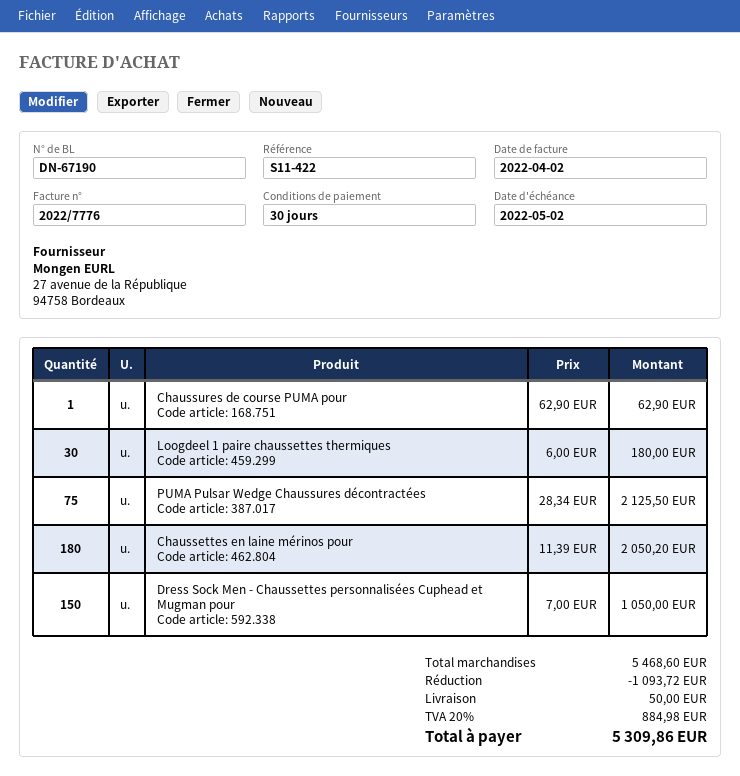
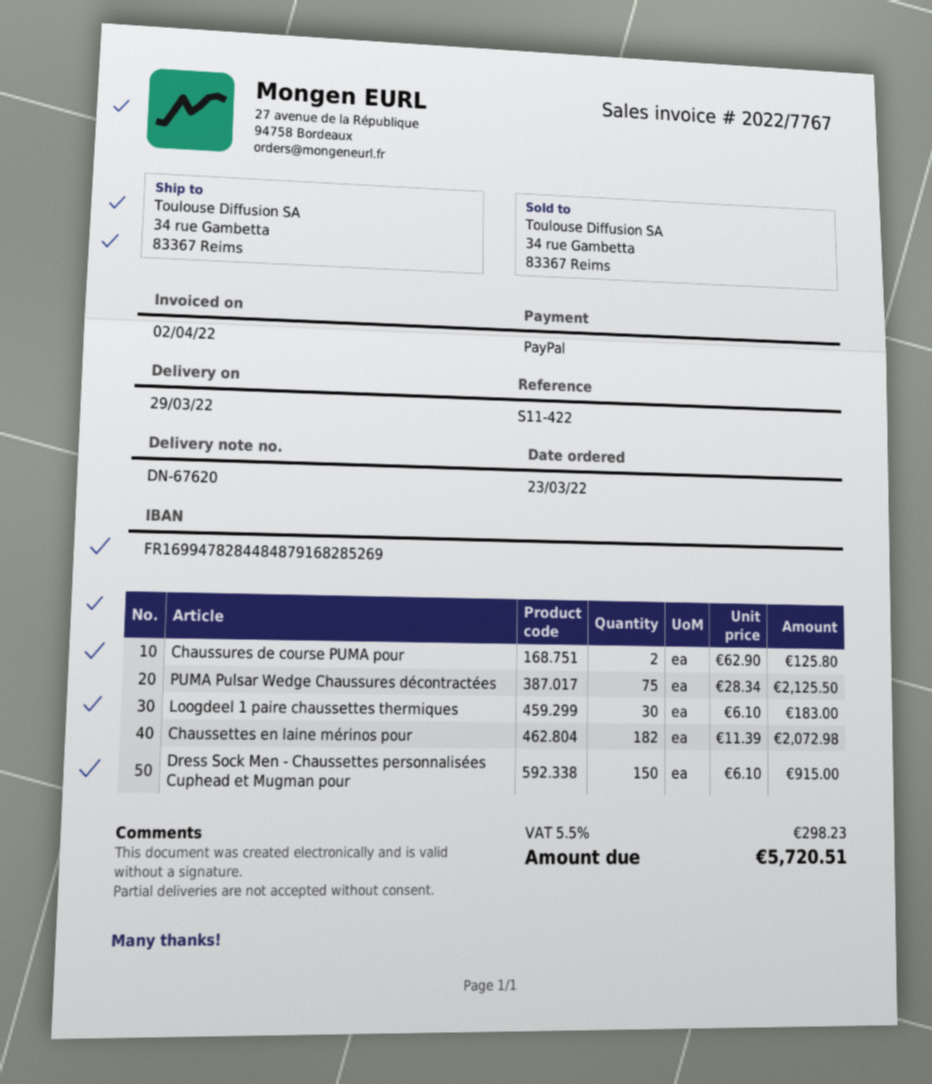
delivery note number: DN-67190 -> DN-67620
invoice number: 2022/7776 -> 2022/7767
Chaussures de course PUMA pour: 1 x 62.90 = 62.90 -> 2 x 62.90 = 125.80
Loogdeel 1 paire chaussettes thermiques: 30 x 6.00 = 180.00 -> 30 x 6.10 = 183.00
Chaussettes en laine mérinos pour: 180 x 11.39 = 2050.20 -> 182 x 11.39 = 2072.98
Dress Sock Men - Chaussettes personnalisées Cuphead et Mugman pour: 150 x 7.00 = 1050.00 -> 150 x 6.10 = 915.00
discount: 1093.72 -> none
shipping: 50.00 -> none
tax: 20% = 884.98 -> 5.5% = 298.23
total: 5309.86 -> 5720.51

